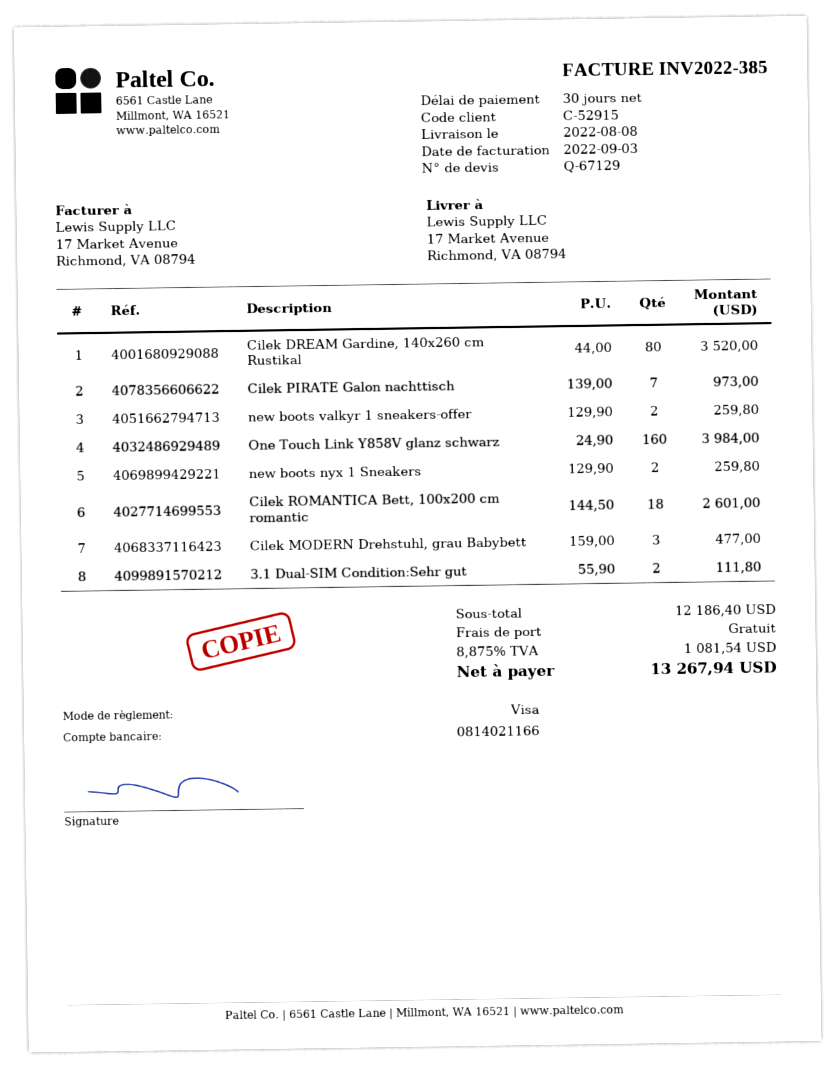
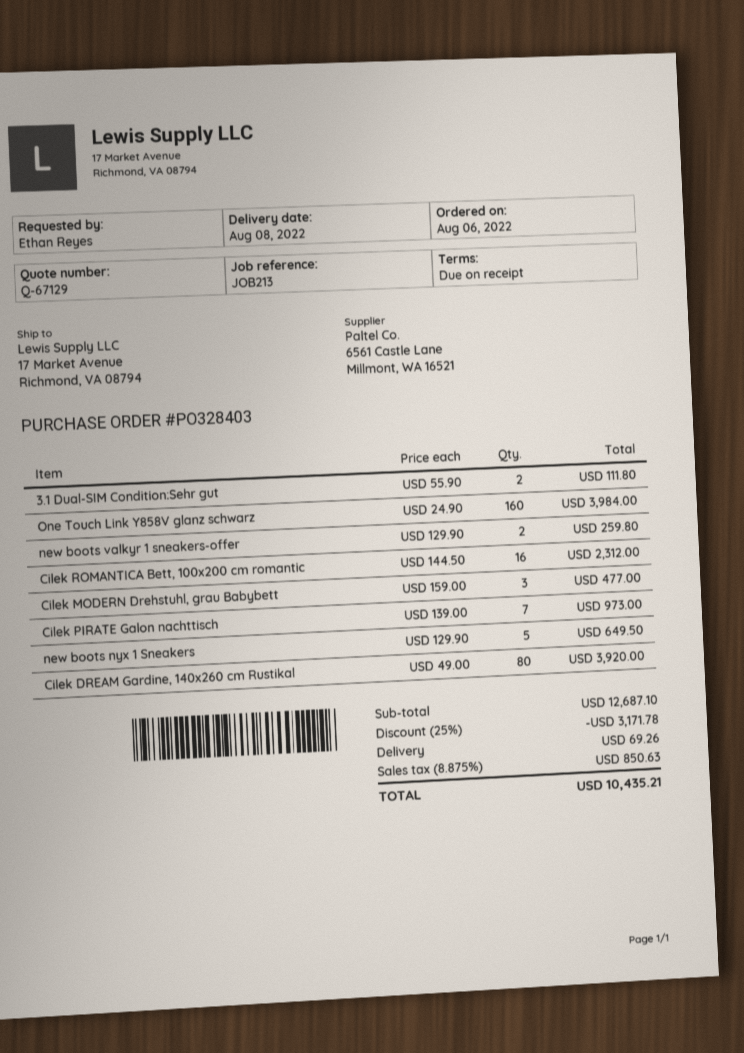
payment terms: 30 days -> on receipt
Cilek DREAM Gardine, 140x260 cm Rustikal: 80 x 44.00 = 3520.00 -> 80 x 49.00 = 3920.00
new boots nyx 1 Sneakers: 2 x 129.90 = 259.80 -> 5 x 129.90 = 649.50
Cilek ROMANTICA Bett, 100x200 cm romantic: 18 x 144.50 = 2601.00 -> 16 x 144.50 = 2312.00
subtotal: 12186.40 -> 12687.10
discount: none -> 25% = 3171.78
shipping: 0.00 -> 69.26
tax: 8.875% = 1081.54 -> 8.875% = 850.63
total: 13267.94 -> 10435.21

